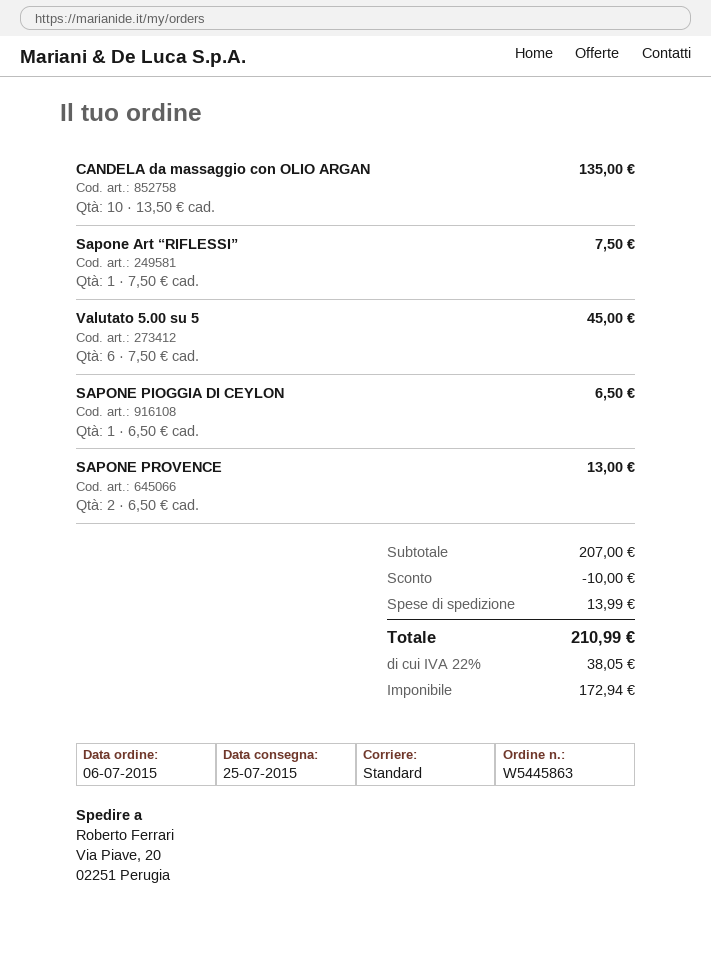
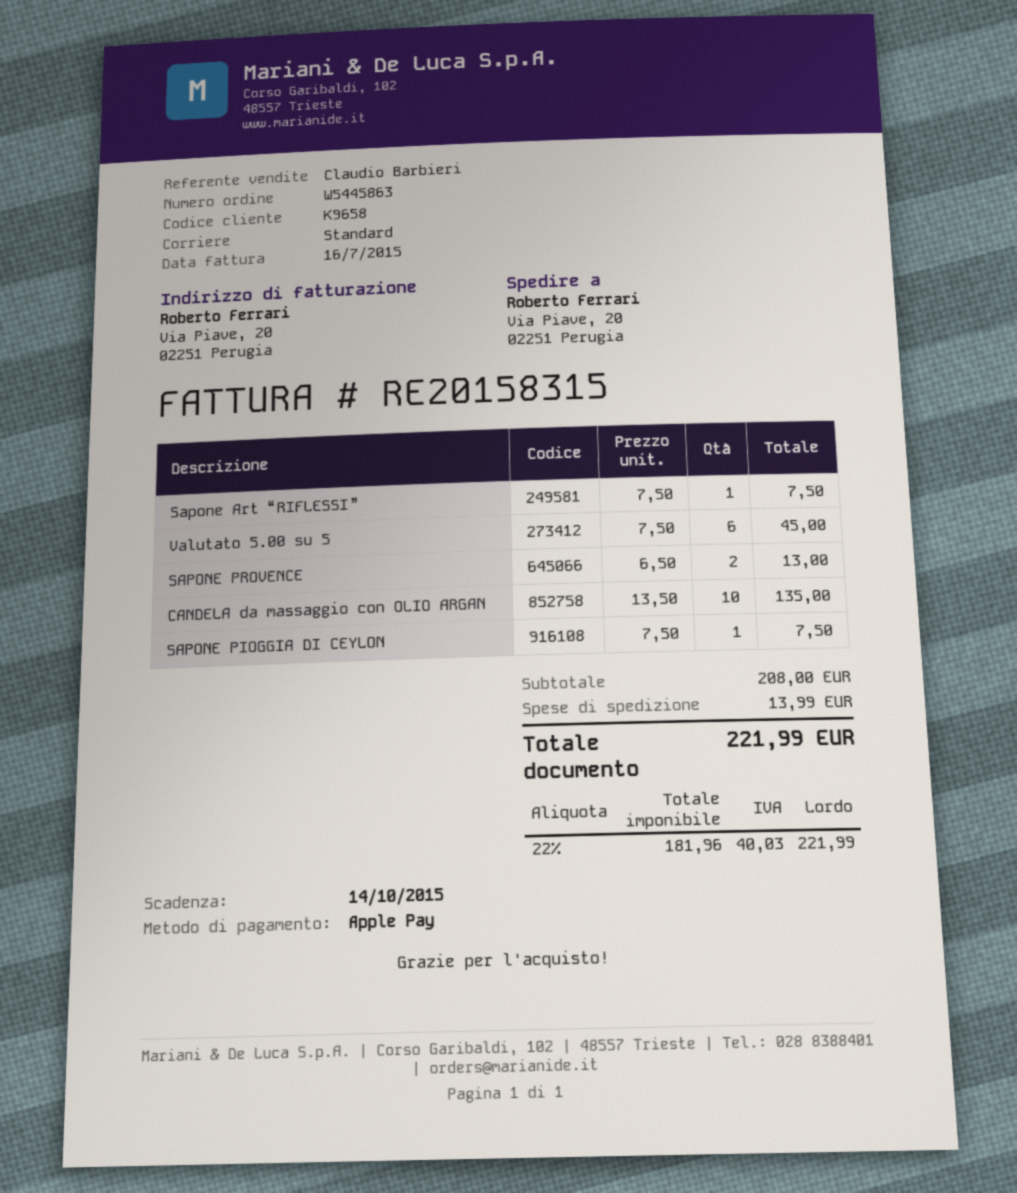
SAPONE PIOGGIA DI CEYLON: 1 x 6.50 = 6.50 -> 1 x 7.50 = 7.50
subtotal: 207.00 -> 208.00
discount: 10.00 -> none
net: 172.94 -> 181.96
tax: 22% = 38.05 -> 22% = 40.03
total: 210.99 -> 221.99

